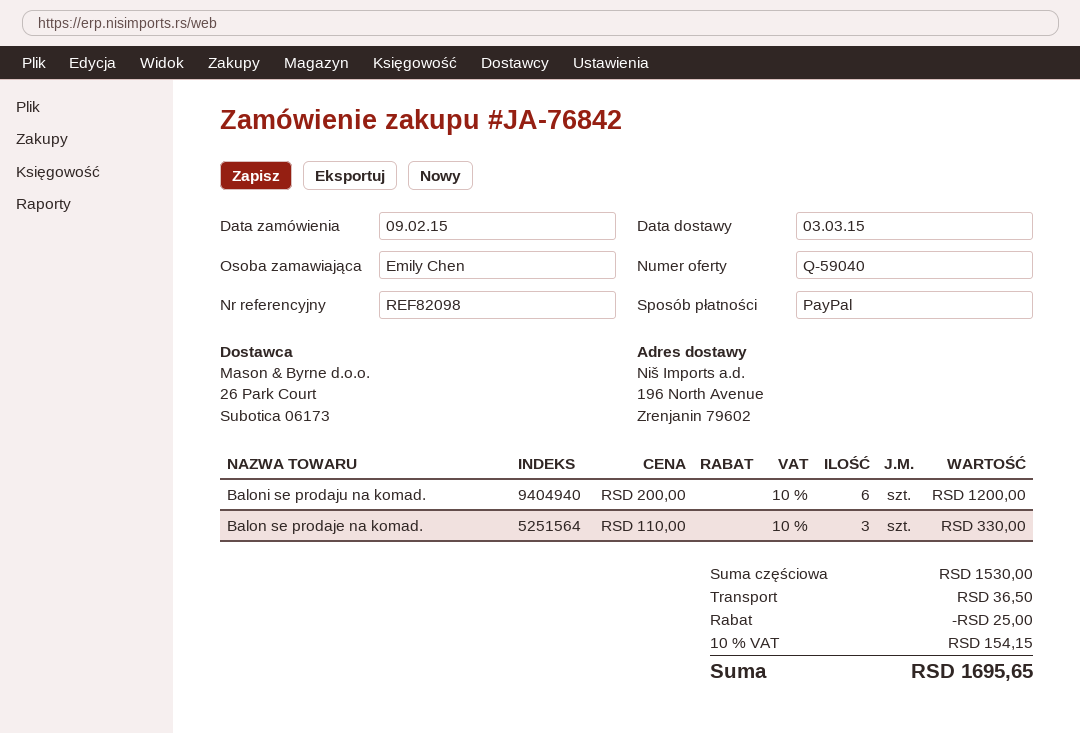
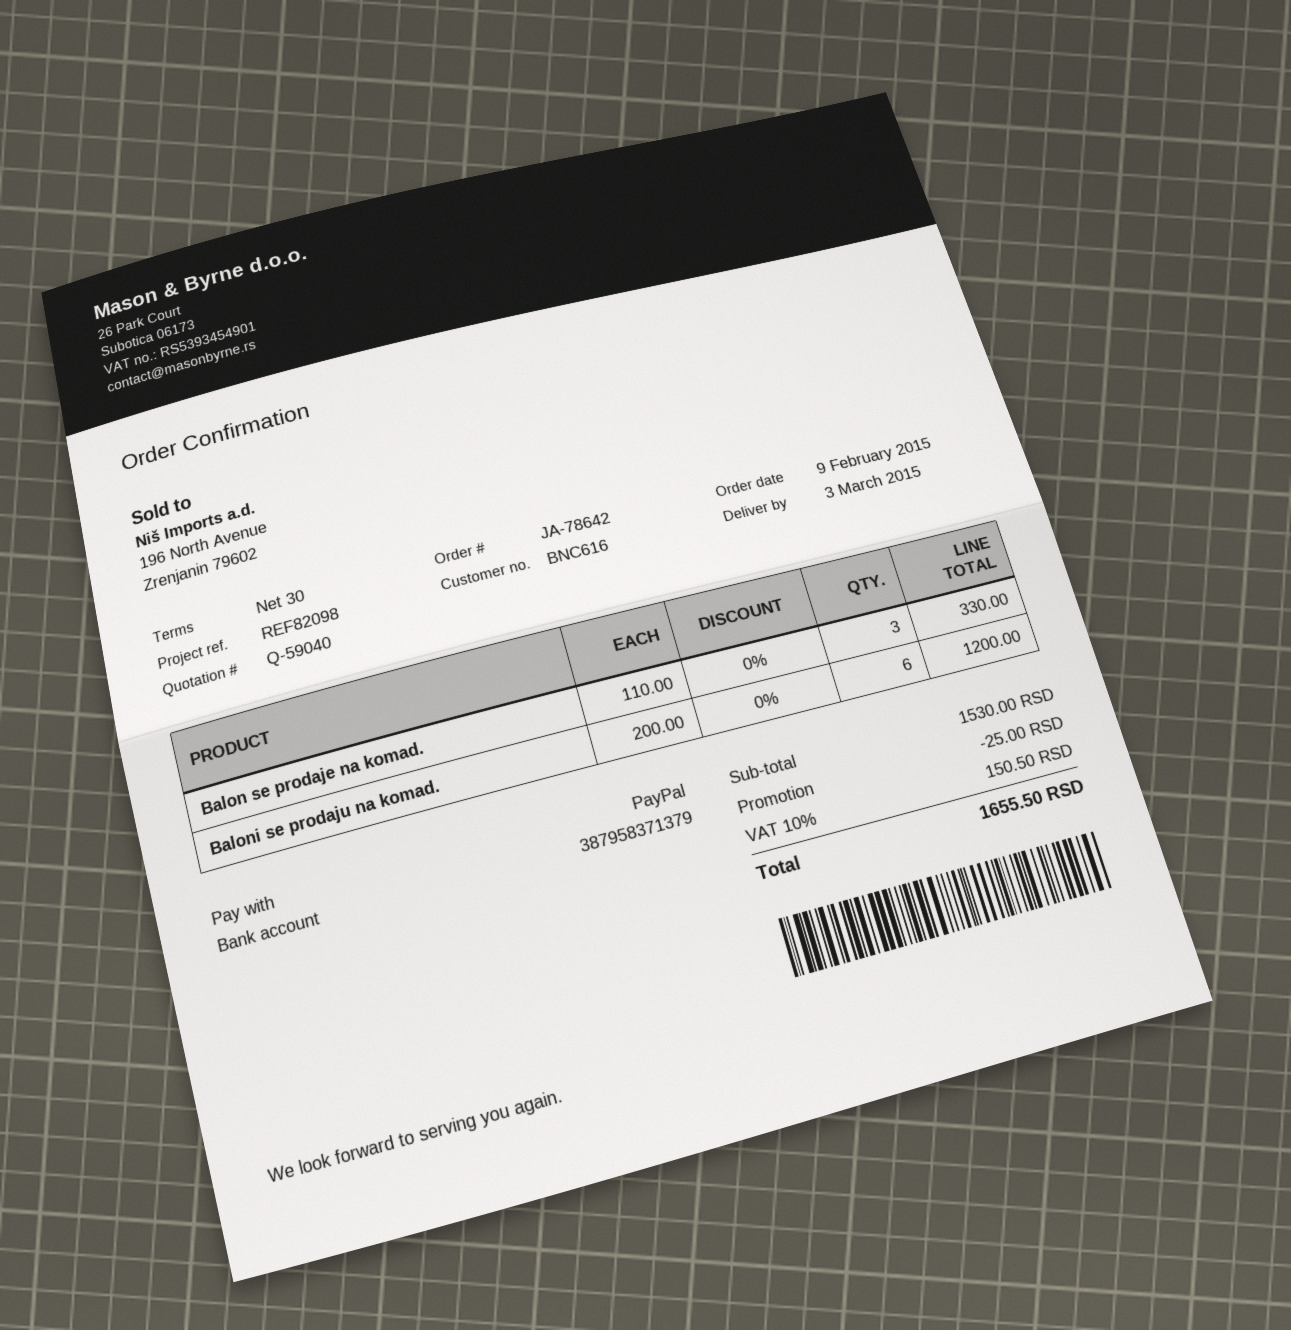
order number: JA-76842 -> JA-78642
shipping: 36.50 -> none
tax: 10% = 154.15 -> 10% = 150.50
total: 1695.65 -> 1655.50

